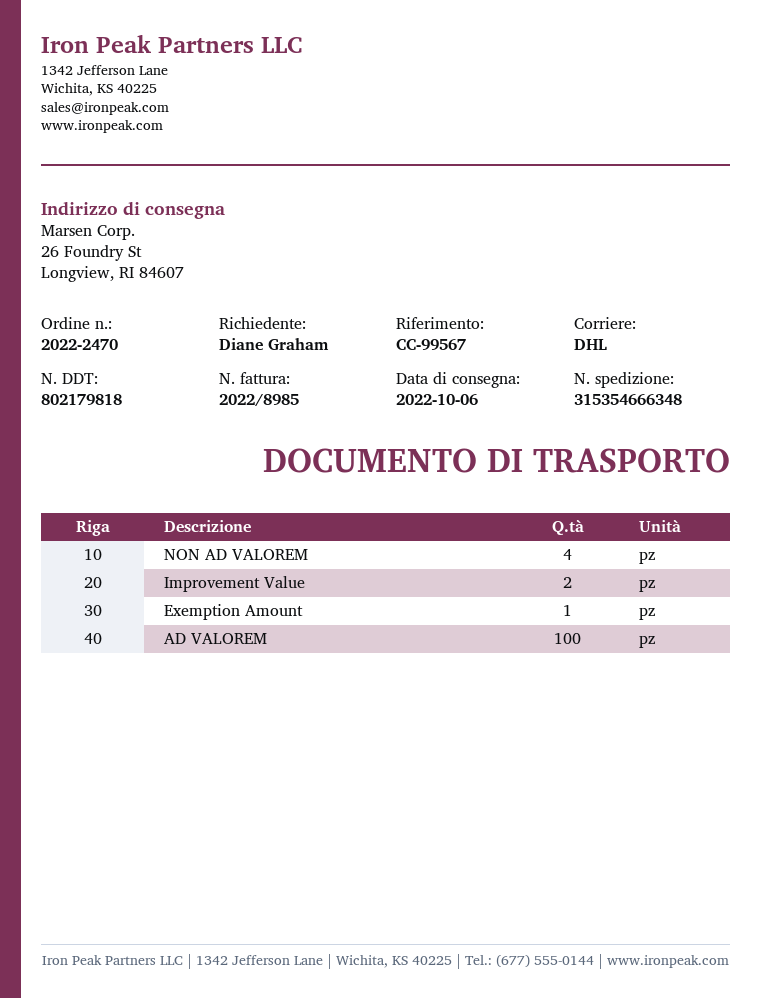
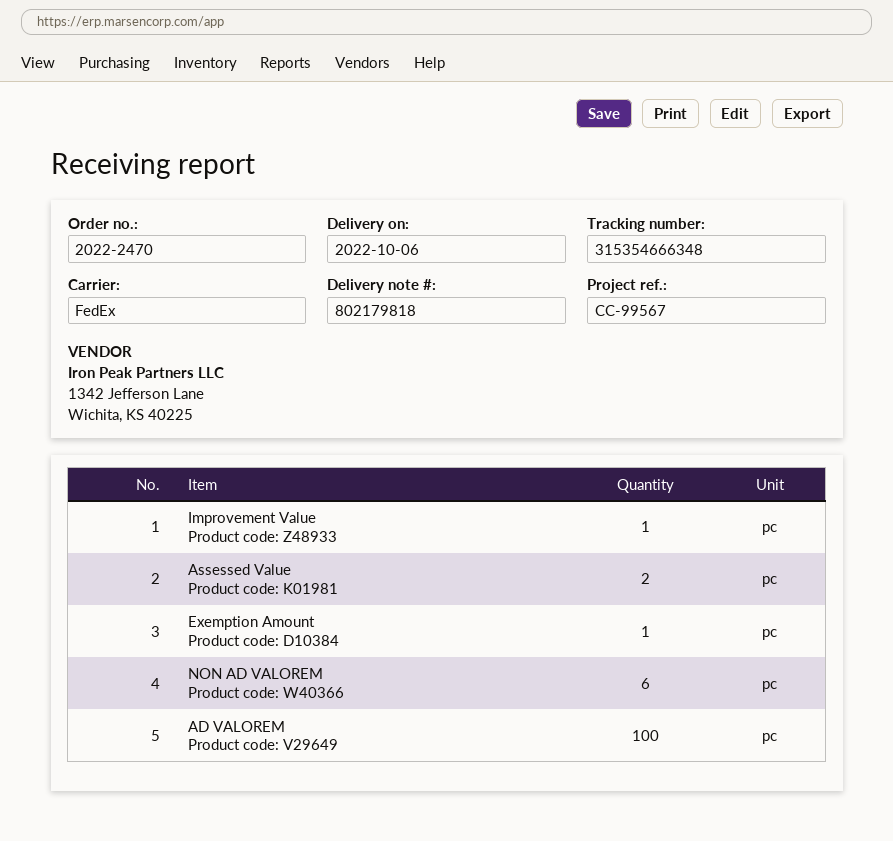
shipping method: DHL -> FedEx
NON AD VALOREM: 4 -> 6
Improvement Value: 2 -> 1
Assessed Value: none -> 2

